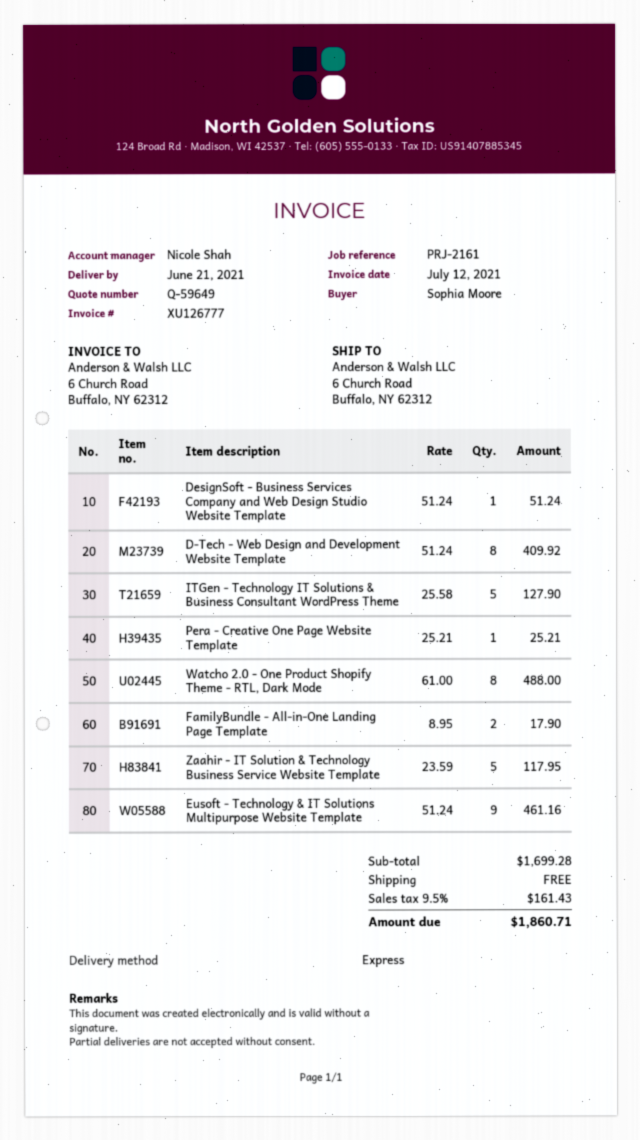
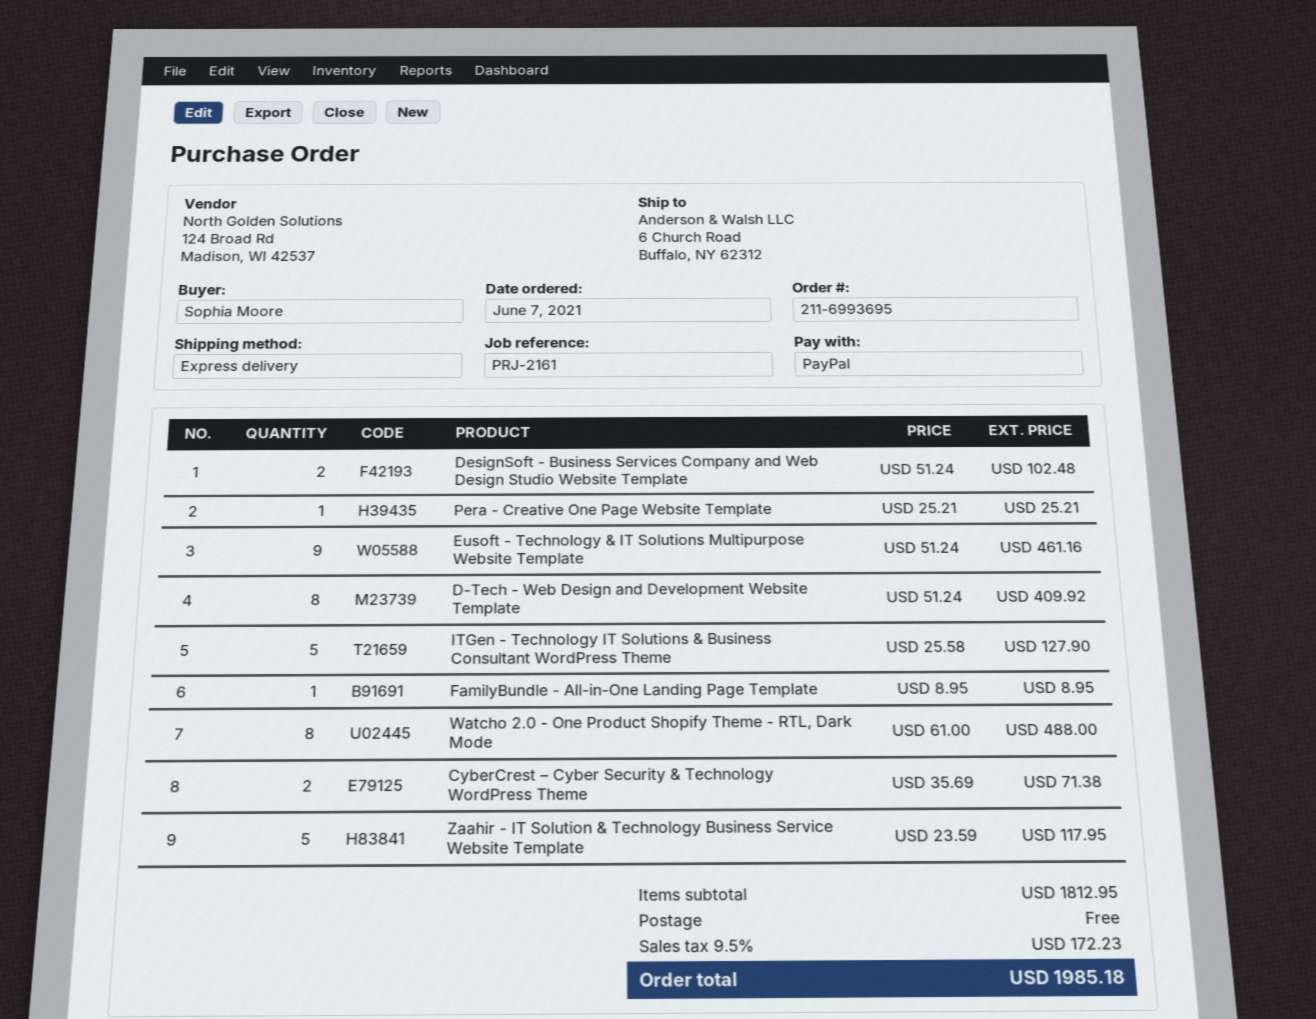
DesignSoft - Business Services Company and Web Design Studio Website Template: 1 x 51.24 = 51.24 -> 2 x 51.24 = 102.48
FamilyBundle - All-in-One Landing Page Template: 2 x 8.95 = 17.90 -> 1 x 8.95 = 8.95
CyberCrest – Cyber Security & Technology WordPress Theme: none -> 2 x 35.69 = 71.38
subtotal: 1699.28 -> 1812.95
tax: 9.5% = 161.43 -> 9.5% = 172.23
total: 1860.71 -> 1985.18

